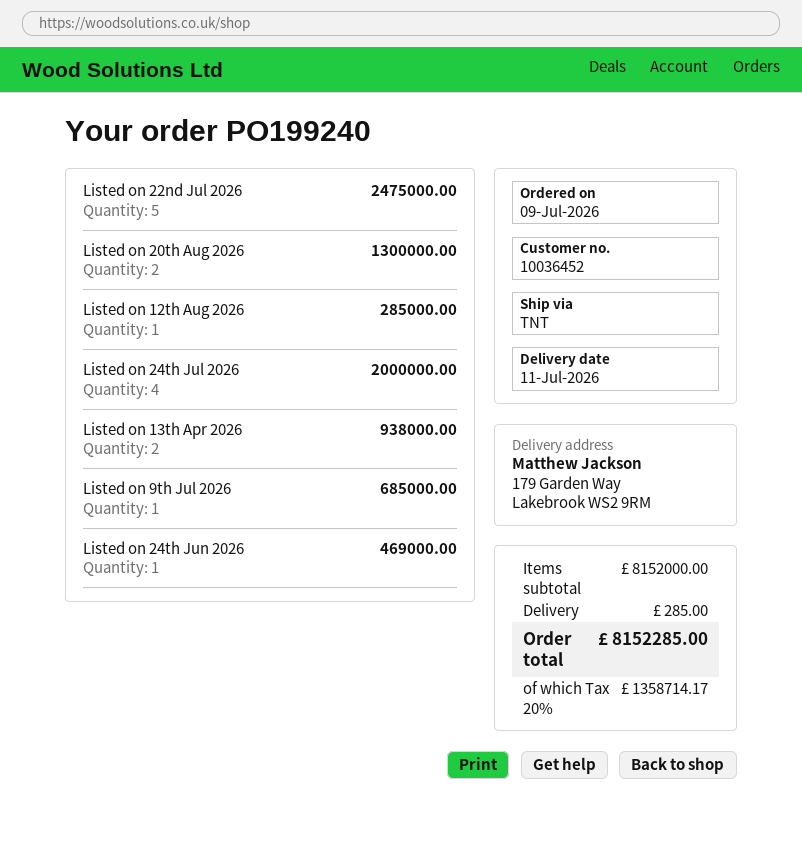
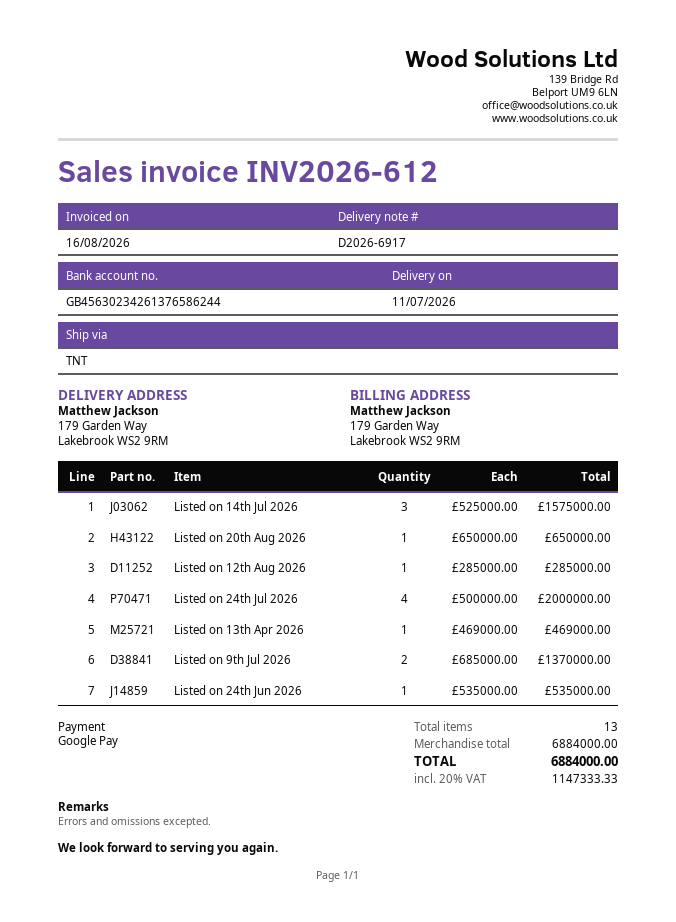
Listed on 22nd Jul 2026: 5 for 2475000.00 -> none
Listed on 20th Aug 2026: 2 for 1300000.00 -> 1 for 650000.00
Listed on 13th Apr 2026: 2 for 938000.00 -> 1 for 469000.00
Listed on 9th Jul 2026: 1 for 685000.00 -> 2 for 1370000.00
Listed on 24th Jun 2026: 1 for 469000.00 -> 1 for 535000.00
Listed on 14th Jul 2026: none -> 3 for 1575000.00
subtotal: 8152000.00 -> 6884000.00
shipping: 285.00 -> none
tax: 20% = 1358714.17 -> 20% = 1147333.33
total: 8152285.00 -> 6884000.00

